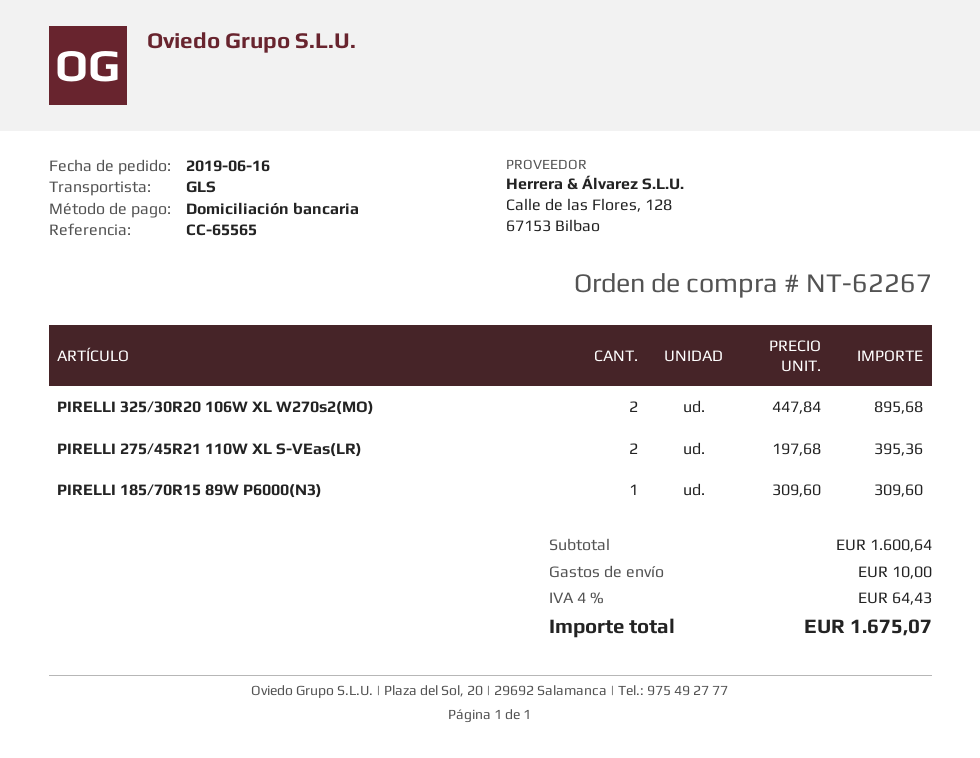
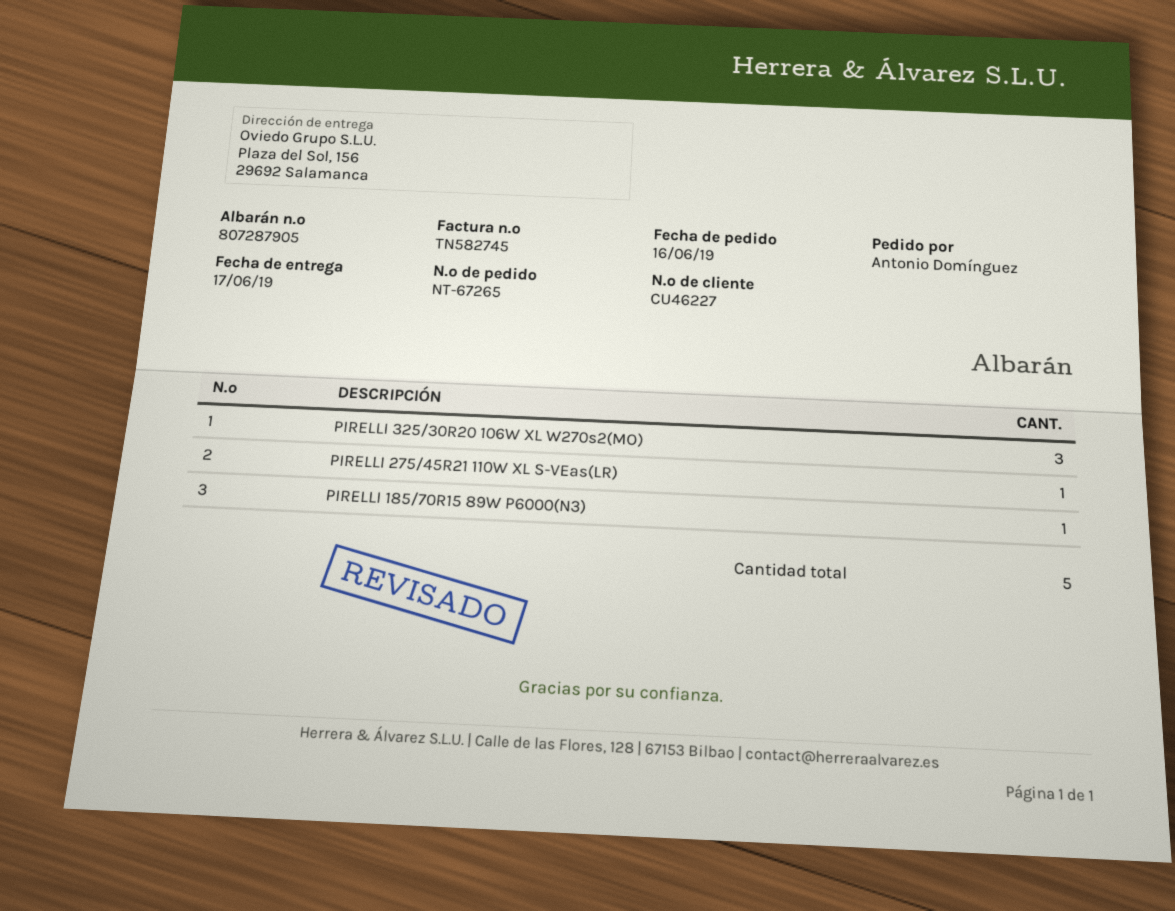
order number: NT-62267 -> NT-67265
PIRELLI 325/30R20 106W XL W270s2(MO): 2 -> 3
PIRELLI 275/45R21 110W XL S-VEas(LR): 2 -> 1

